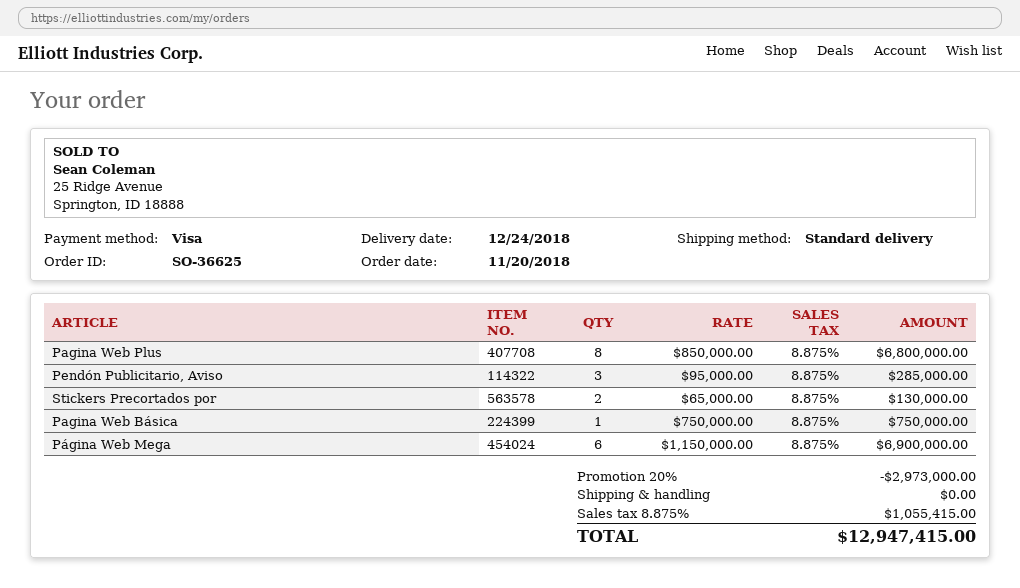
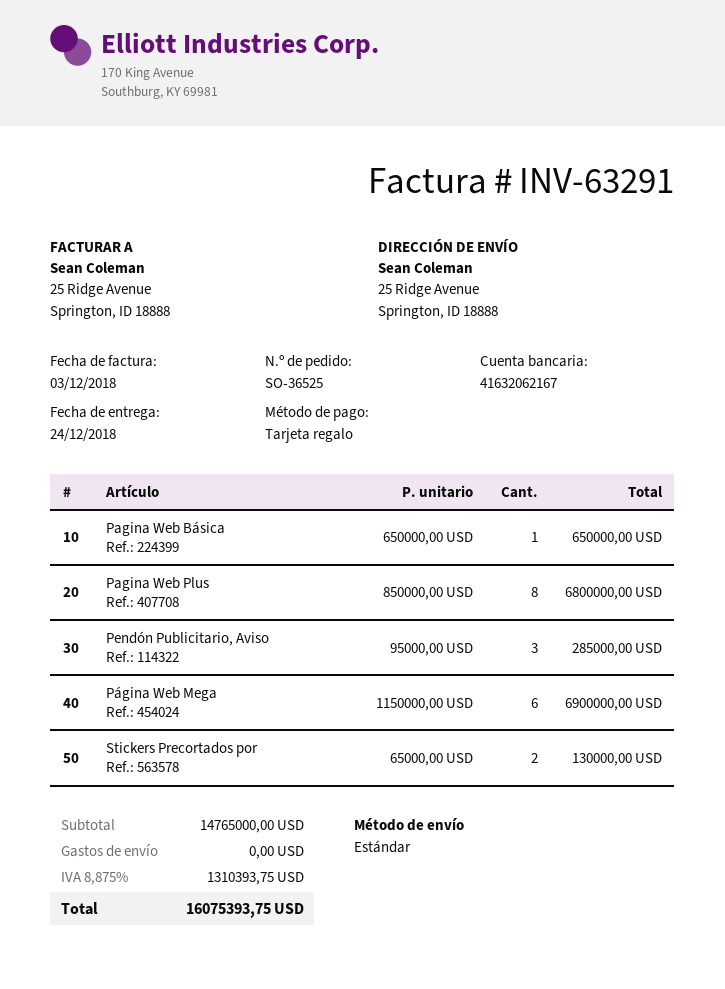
order number: SO-36625 -> SO-36525
payment method: Visa -> gift card
Pagina Web Básica: 1 x 750000.00 = 750000.00 -> 1 x 650000.00 = 650000.00
discount: 20% = 2973000.00 -> none
tax: 8.875% = 1055415.00 -> 8.875% = 1310393.75
total: 12947415.00 -> 16075393.75

